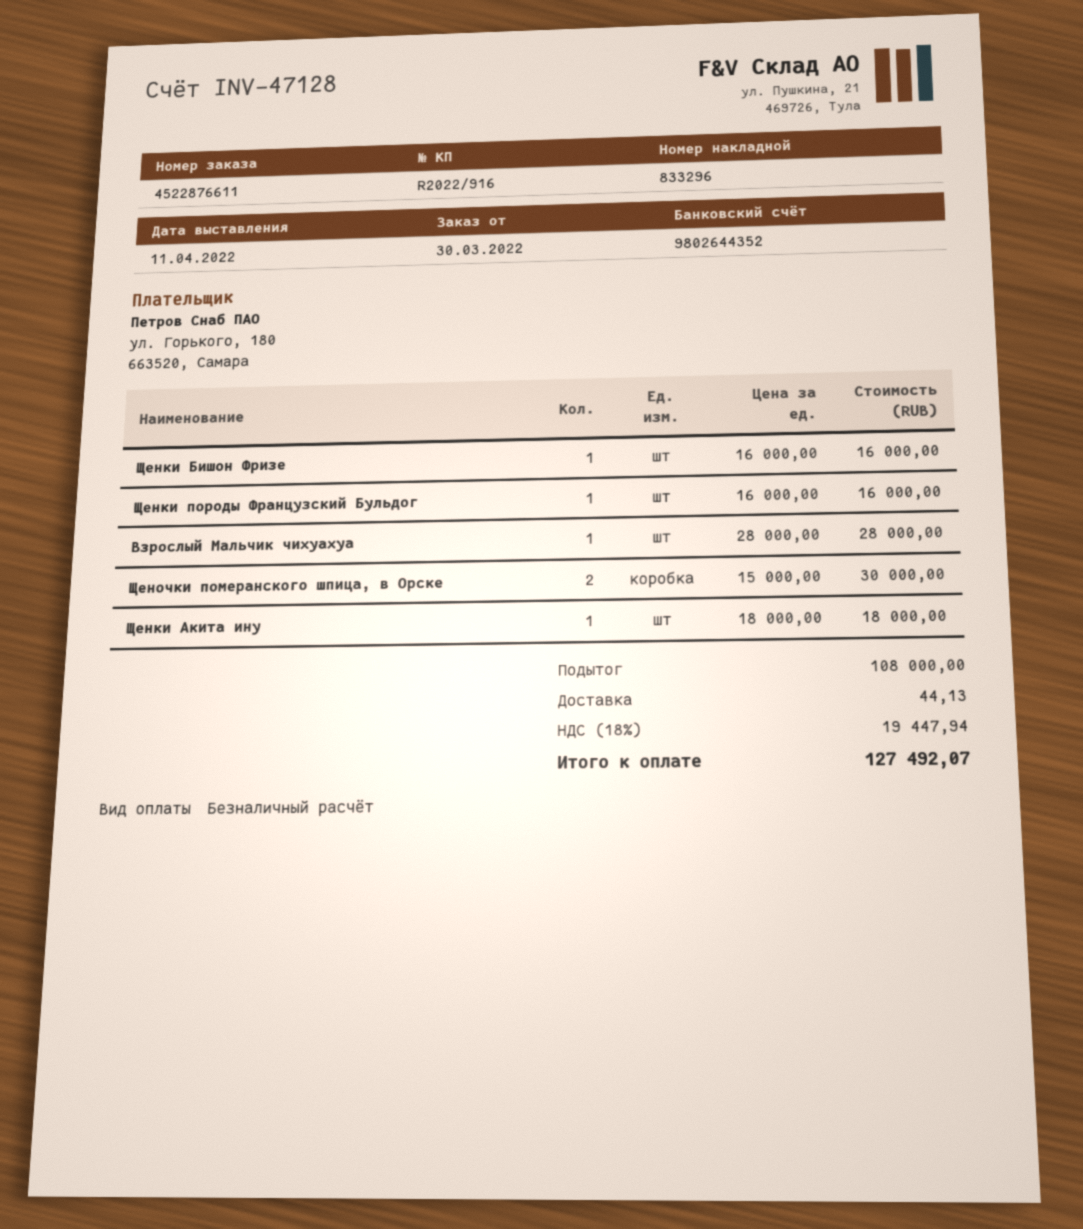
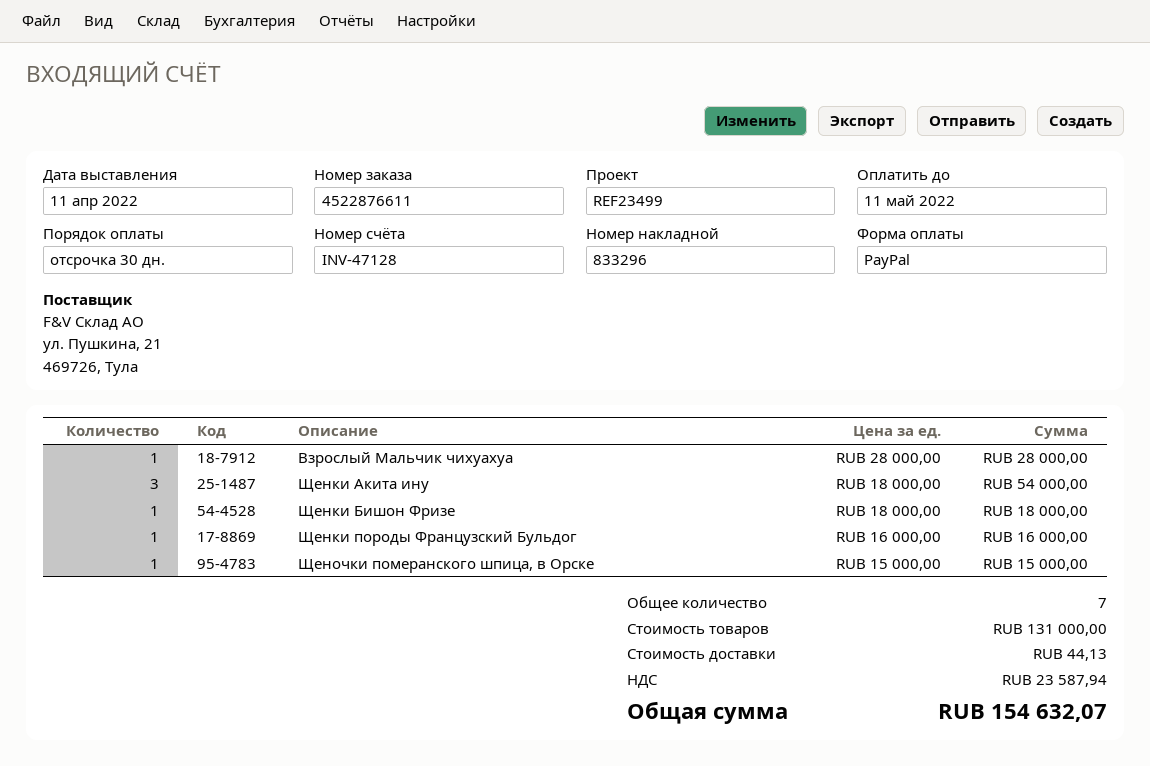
payment method: bank transfer -> PayPal
Щенки Бишон Фризе: 1 x 16000.00 = 16000.00 -> 1 x 18000.00 = 18000.00
Щеночки померанского шпица, в Орске: 2 x 15000.00 = 30000.00 -> 1 x 15000.00 = 15000.00
Щенки Акита ину: 1 x 18000.00 = 18000.00 -> 3 x 18000.00 = 54000.00
subtotal: 108000.00 -> 131000.00
tax: 19447.94 -> 23587.94
total: 127492.07 -> 154632.07

